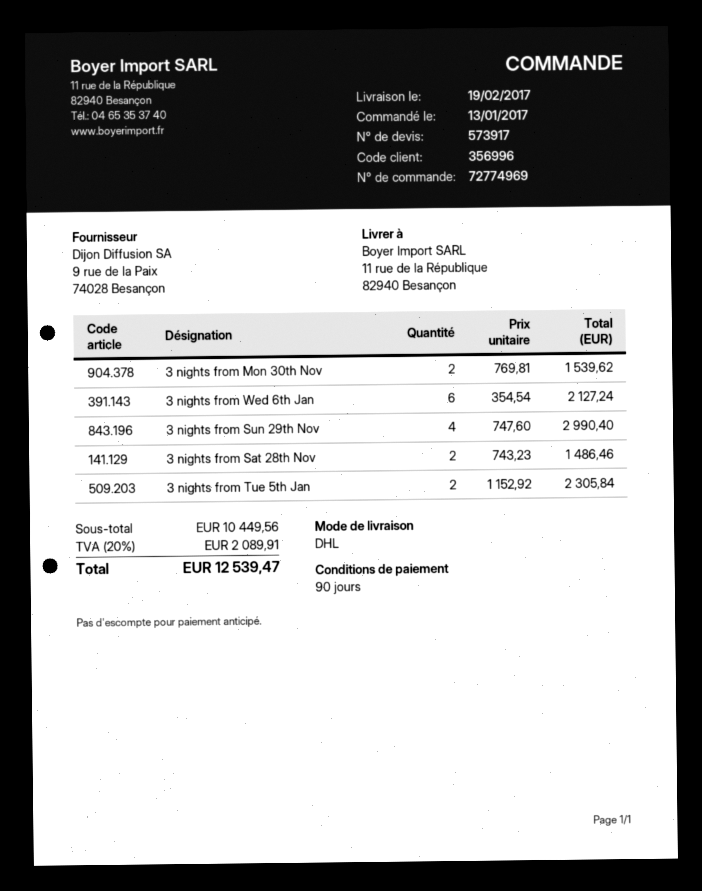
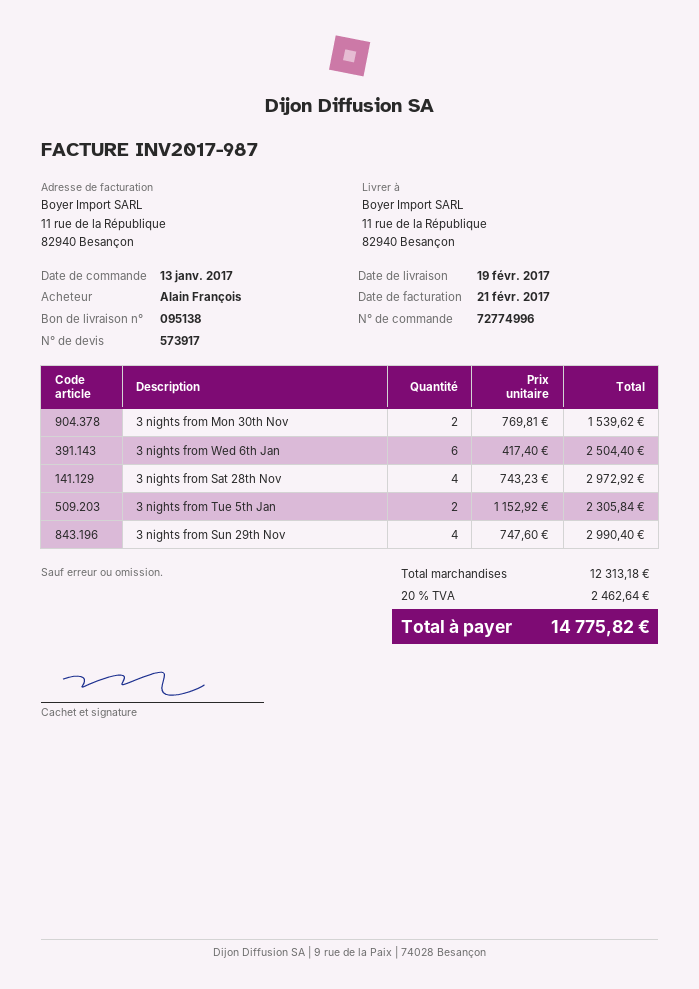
order number: 72774969 -> 72774996
3 nights from Wed 6th Jan: 6 x 354.54 = 2127.24 -> 6 x 417.40 = 2504.40
3 nights from Sat 28th Nov: 2 x 743.23 = 1486.46 -> 4 x 743.23 = 2972.92
subtotal: 10449.56 -> 12313.18
tax: 20% = 2089.91 -> 20% = 2462.64
total: 12539.47 -> 14775.82

